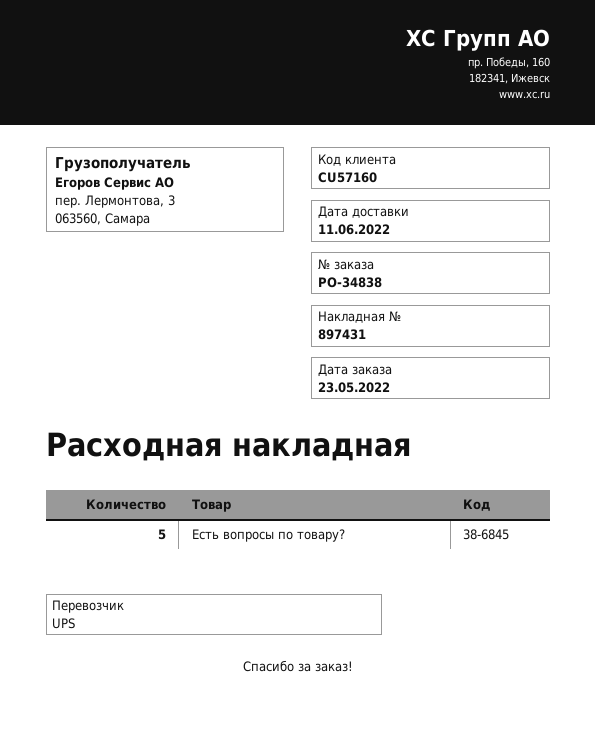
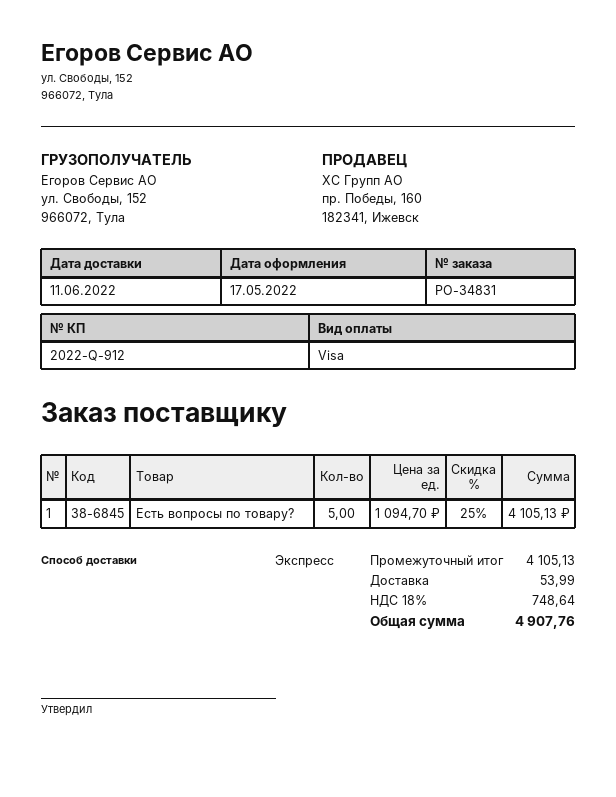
order number: PO-34838 -> PO-34831
order date: 2022-05-23 -> 2022-05-17
shipping method: UPS -> express
ship to: пер. Лермонтова, 3, 063560, Самара -> ул. Свободы, 152, 966072, Тула

